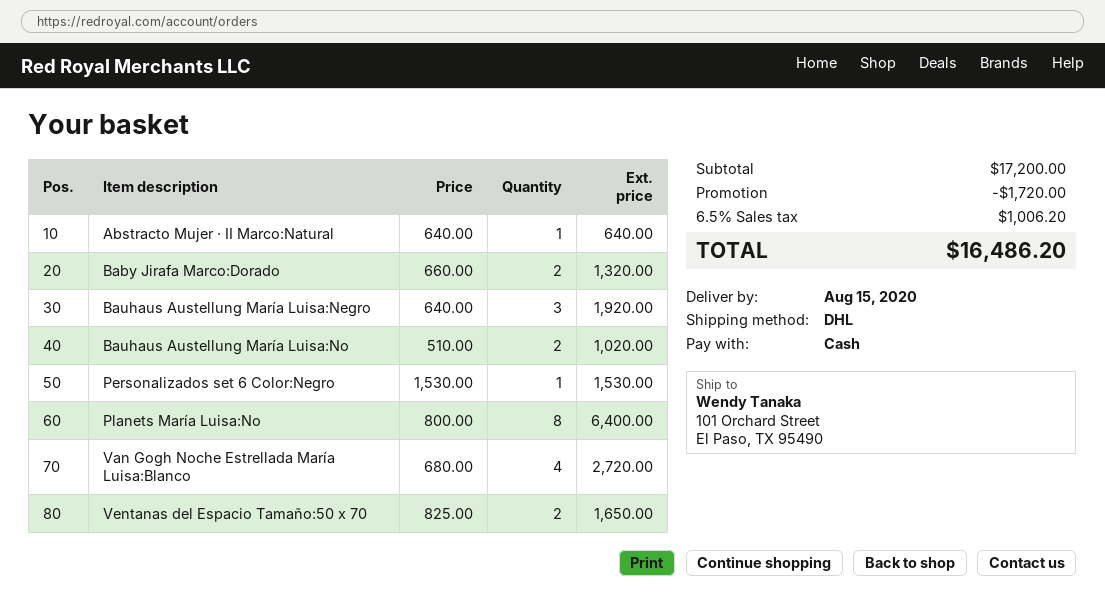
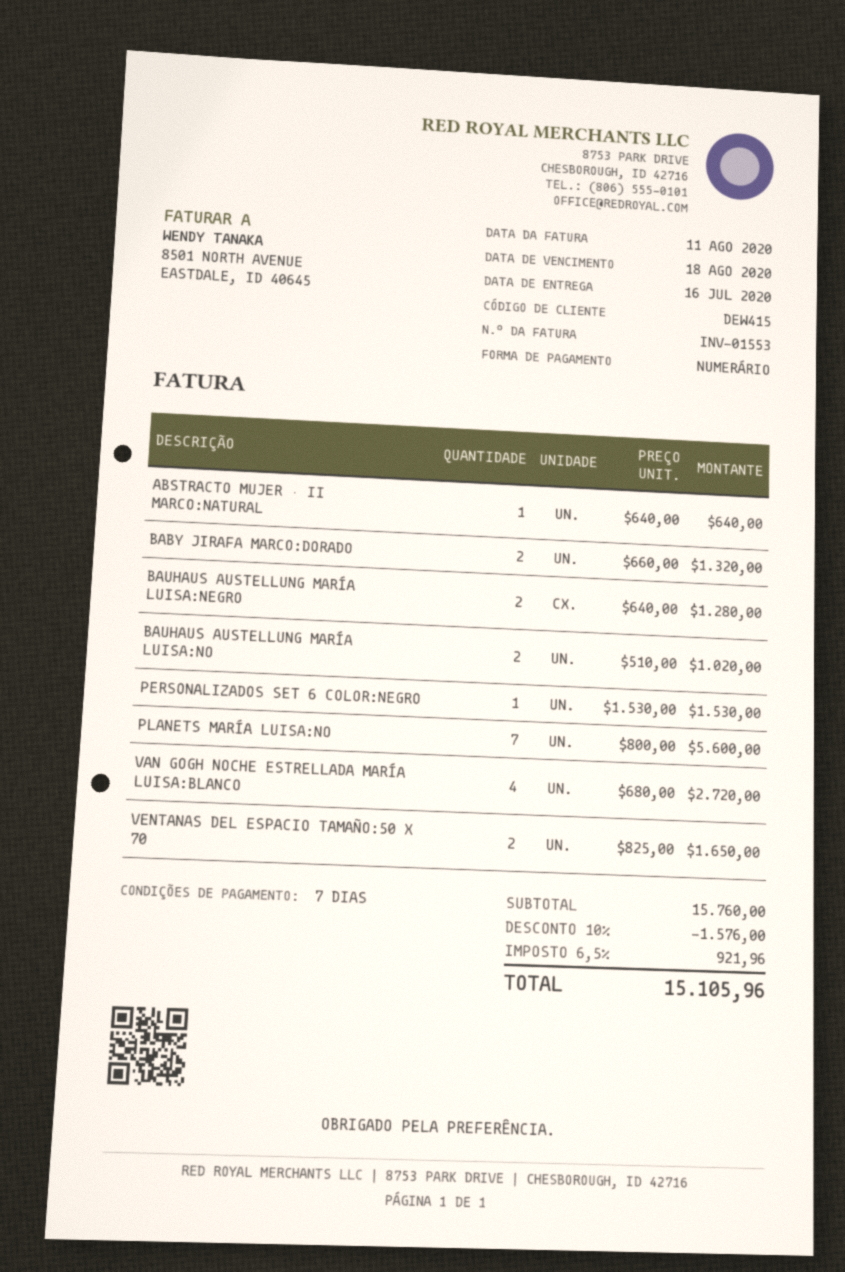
delivery date: 2020-08-15 -> 2020-07-16
Bauhaus Austellung María Luisa:Negro: 3 x 640.00 = 1920.00 -> 2 x 640.00 = 1280.00
Planets María Luisa:No: 8 x 800.00 = 6400.00 -> 7 x 800.00 = 5600.00
subtotal: 17200.00 -> 15760.00
discount: 1720.00 -> 1576.00
tax: 6.5% = 1006.20 -> 6.5% = 921.96
total: 16486.20 -> 15105.96

